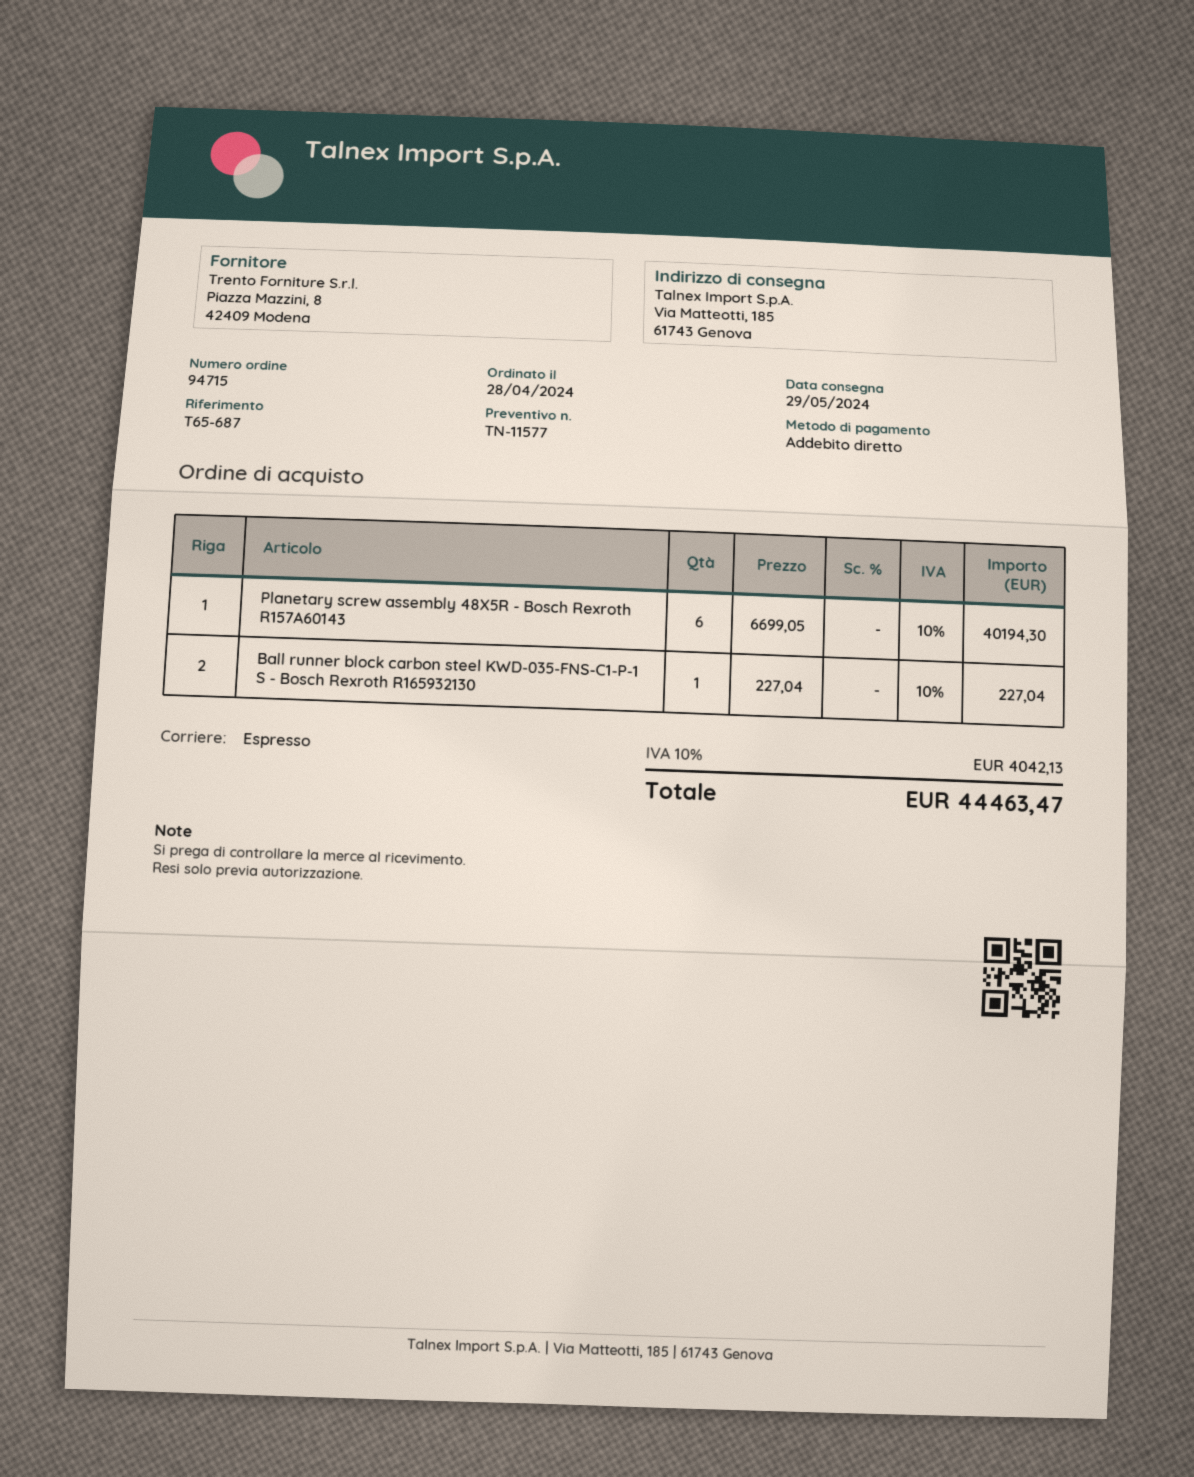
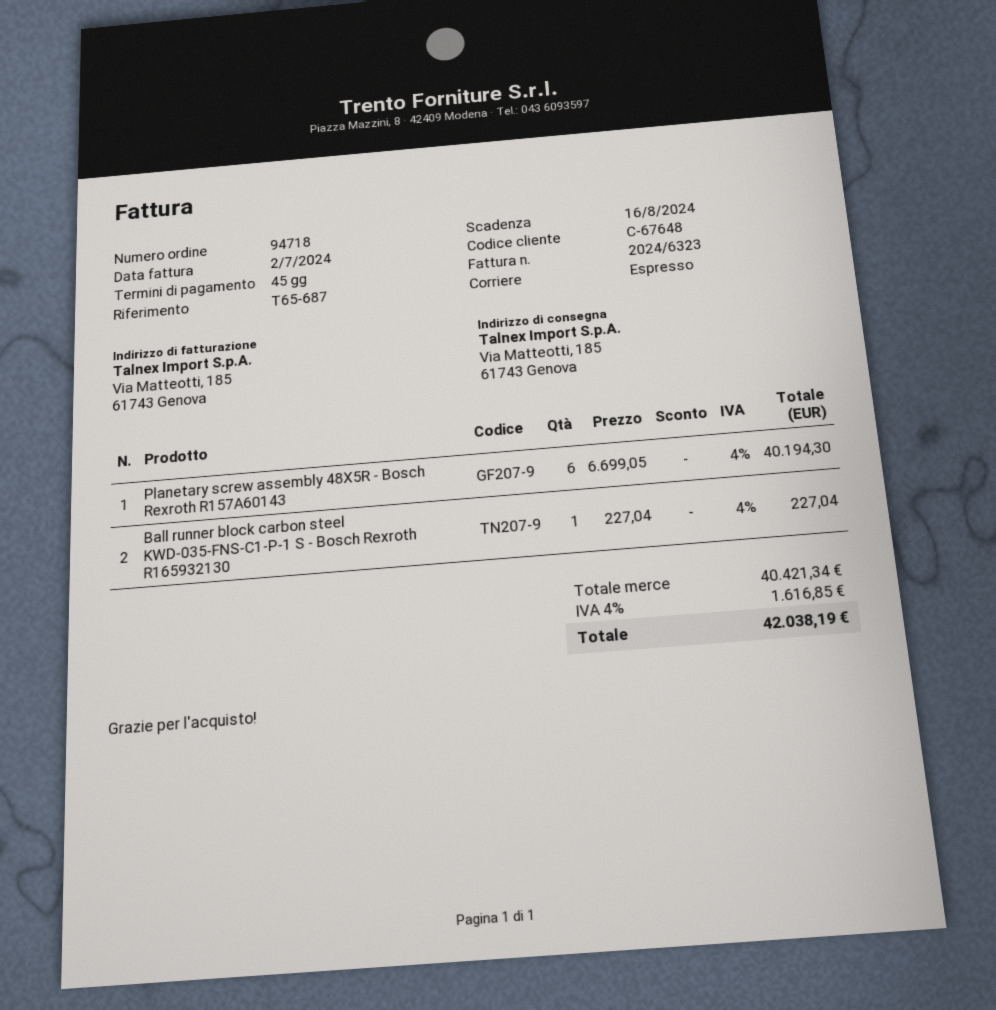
order number: 94715 -> 94718
tax: 10% = 4042.13 -> 4% = 1616.85
total: 44463.47 -> 42038.19

